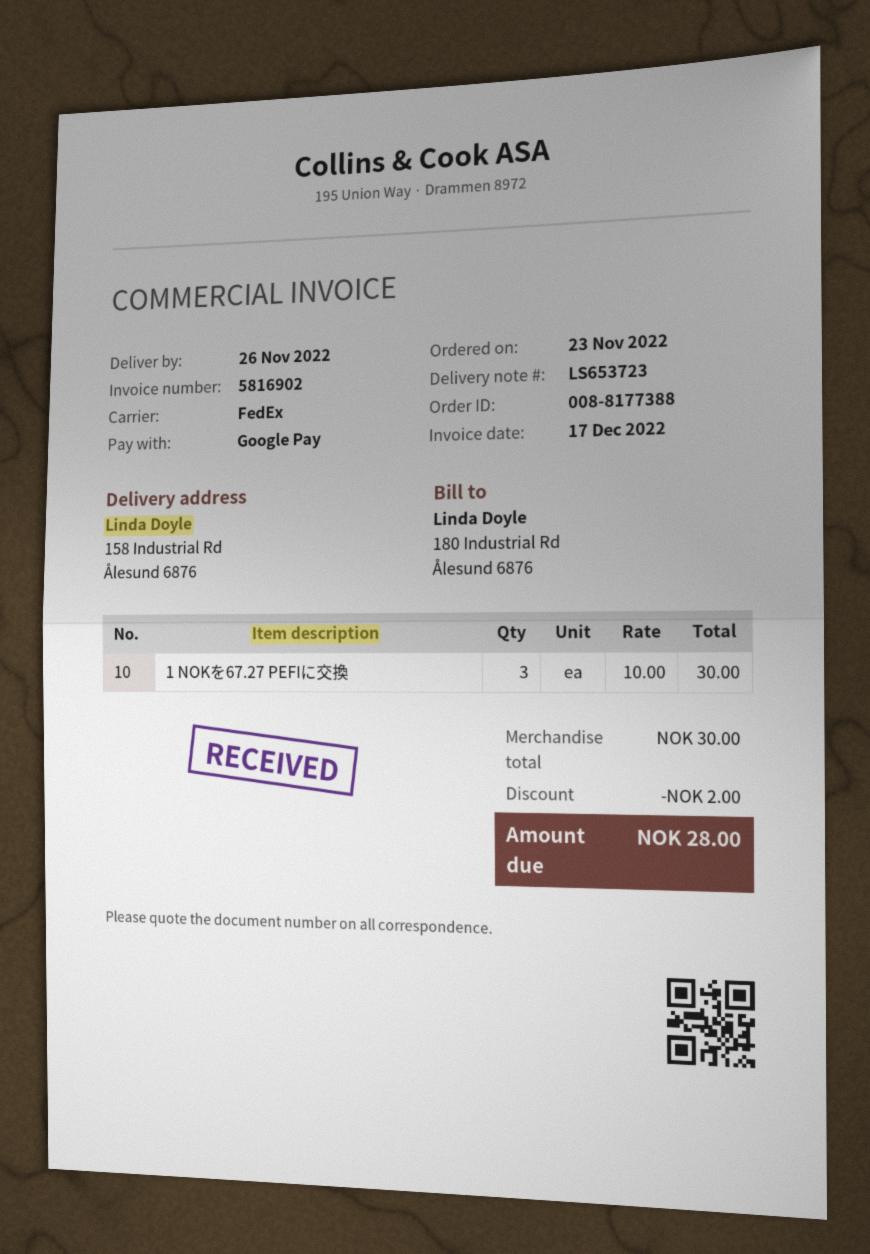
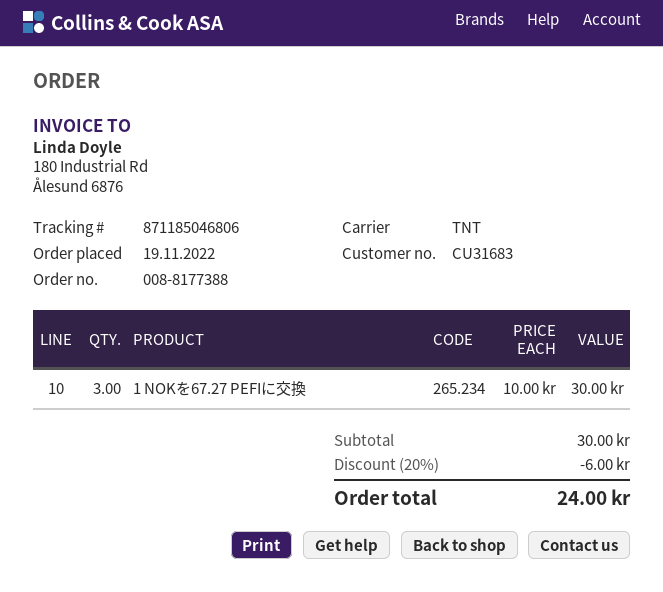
order date: 2022-11-23 -> 2022-11-19
shipping method: FedEx -> TNT
discount: 2.00 -> 6.00
total: 28.00 -> 24.00

